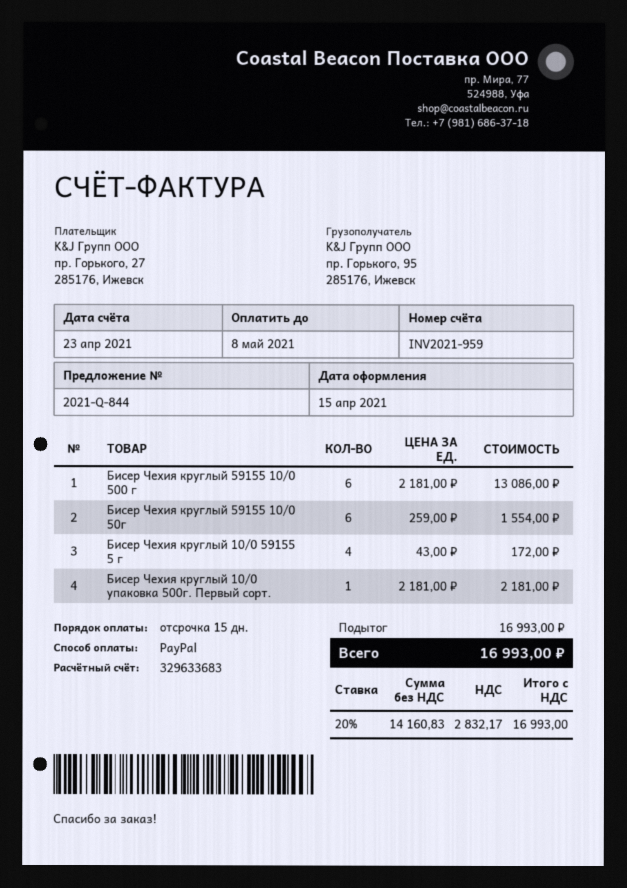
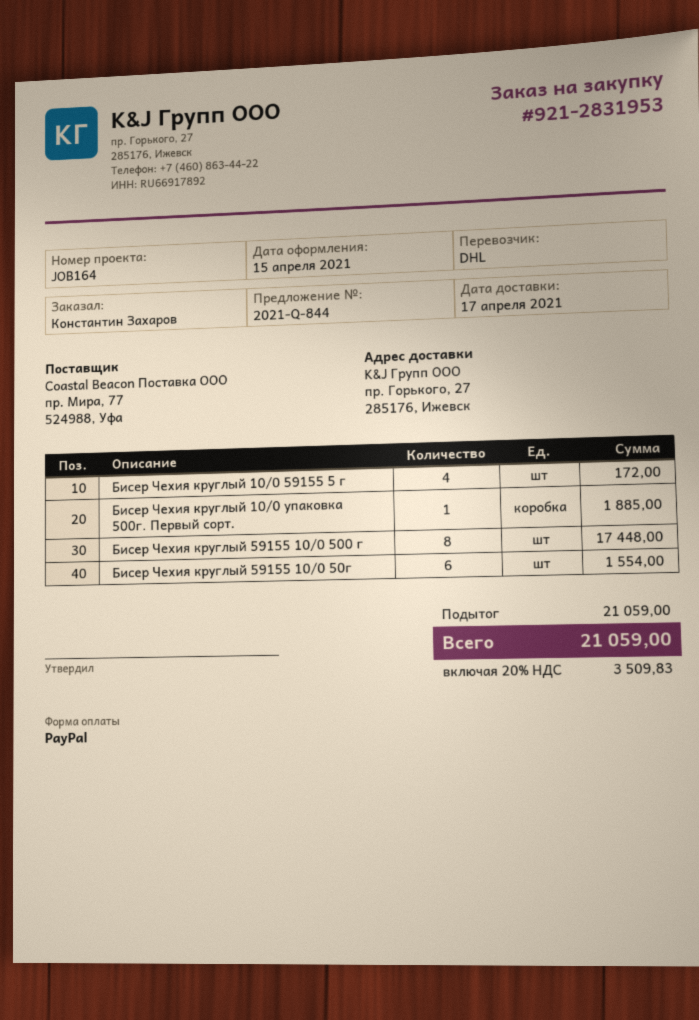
ship to: пр. Горького, 95, 285176, Ижевск -> пр. Горького, 27, 285176, Ижевск
Бисер Чехия круглый 59155 10/0 500 г: 6 for 13086.00 -> 8 for 17448.00
Бисер Чехия круглый 10/0 упаковка 500г. Первый сорт.: 1 for 2181.00 -> 1 for 1885.00
subtotal: 16993.00 -> 21059.00
tax: 20% = 2832.17 -> 20% = 3509.83
total: 16993.00 -> 21059.00

